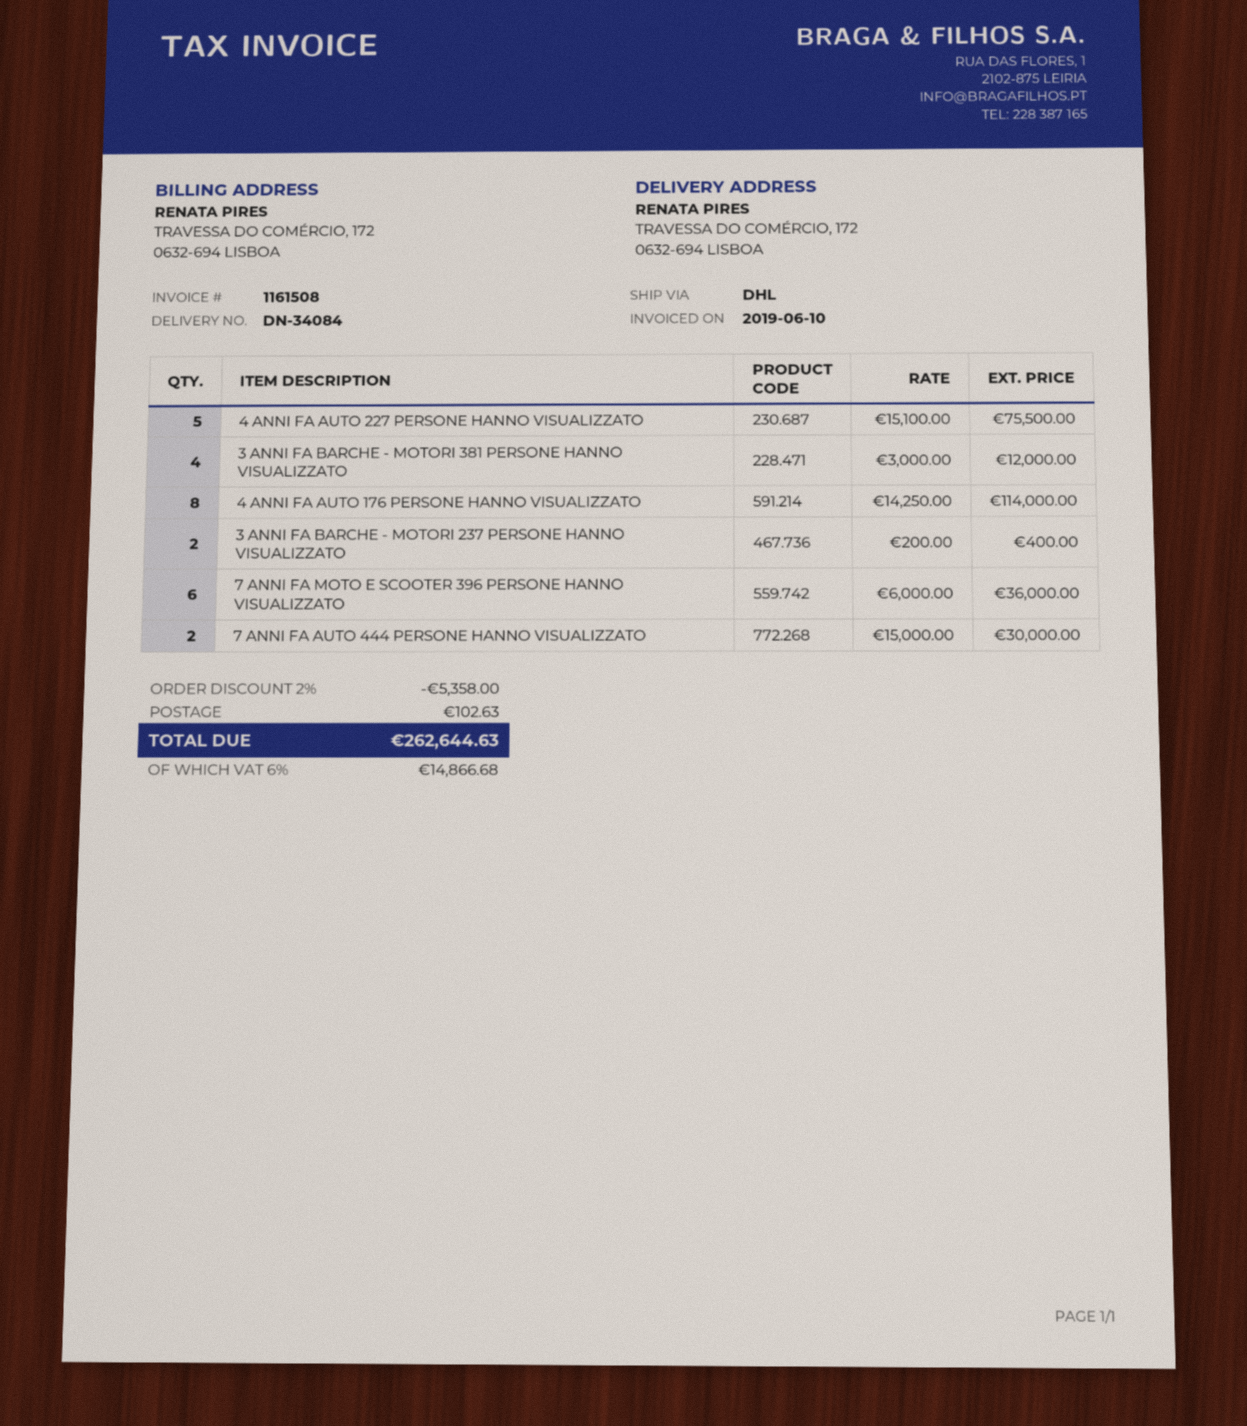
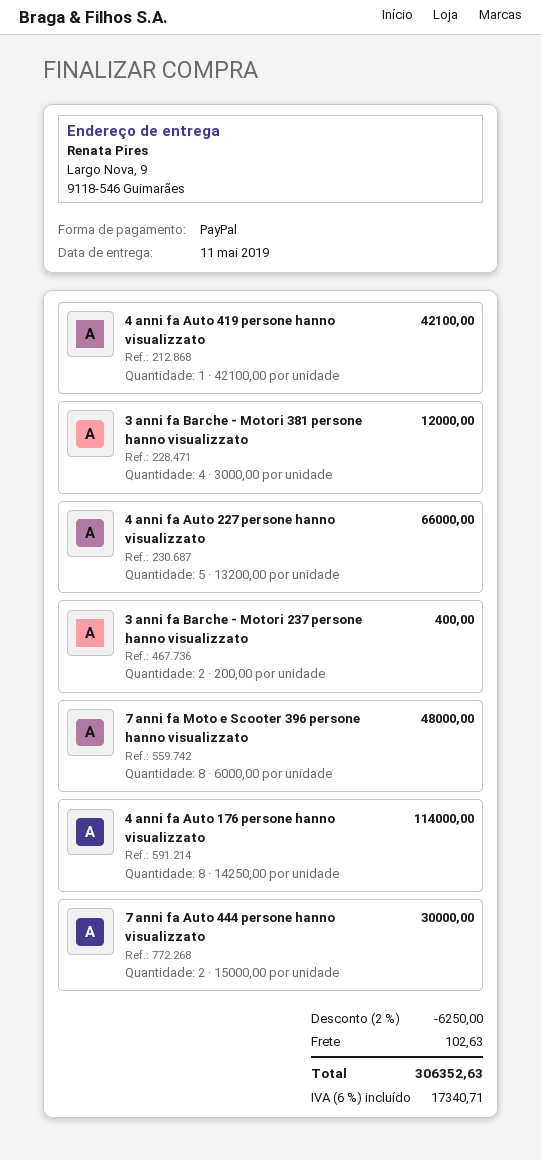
ship to: TRAVESSA DO COMÉRCIO, 172, 0632-694 LISBOA -> Largo Nova, 9, 9118-546 Guimarães
4 ANNI FA AUTO 227 PERSONE HANNO VISUALIZZATO: 5 x 15100.00 = 75500.00 -> 5 x 13200.00 = 66000.00
7 ANNI FA MOTO E SCOOTER 396 PERSONE HANNO VISUALIZZATO: 6 x 6000.00 = 36000.00 -> 8 x 6000.00 = 48000.00
4 anni fa Auto 419 persone hanno visualizzato: none -> 1 x 42100.00 = 42100.00
discount: 2% = 5358.00 -> 2% = 6250.00
tax: 6% = 14866.68 -> 6% = 17340.71
total: 262644.63 -> 306352.63

